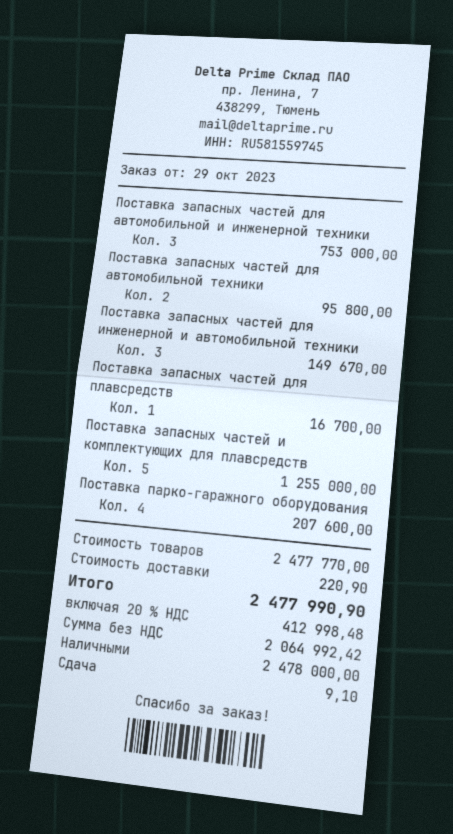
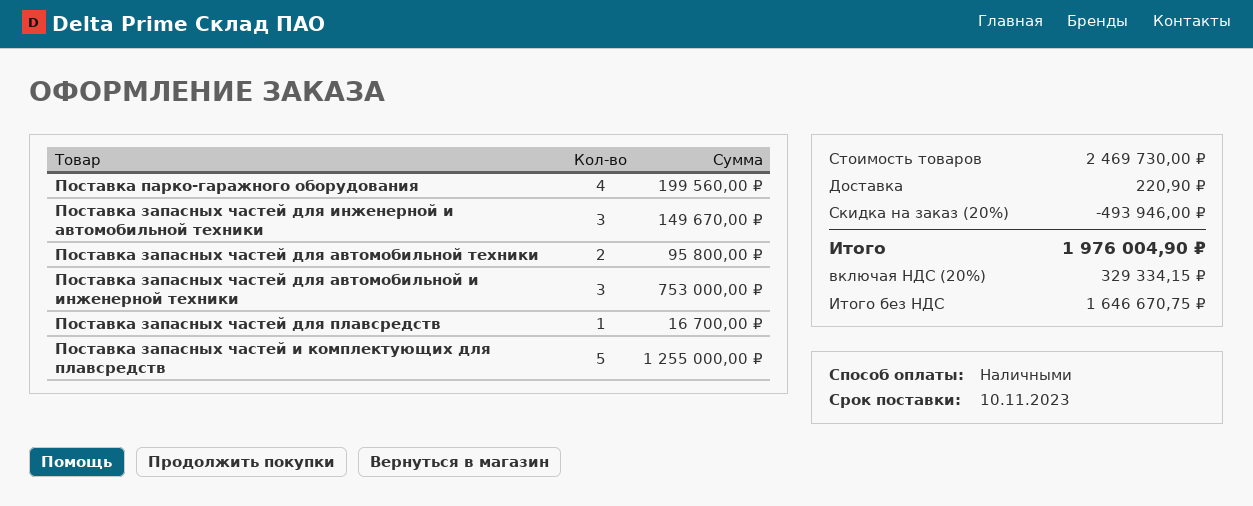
Поставка парко-гаражного оборудования: 4 for 207600.00 -> 4 for 199560.00
subtotal: 2477770.00 -> 2469730.00
discount: none -> 20% = 493946.00
net: 2064992.42 -> 1646670.75
tax: 20% = 412998.48 -> 20% = 329334.15
total: 2477990.90 -> 1976004.90

